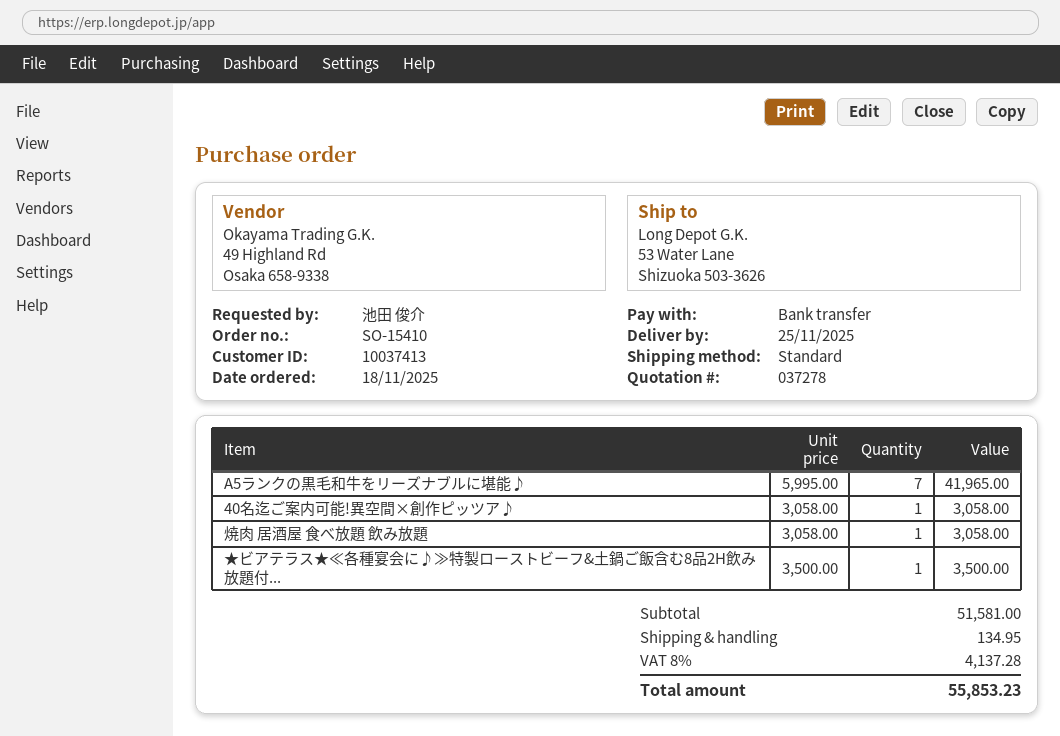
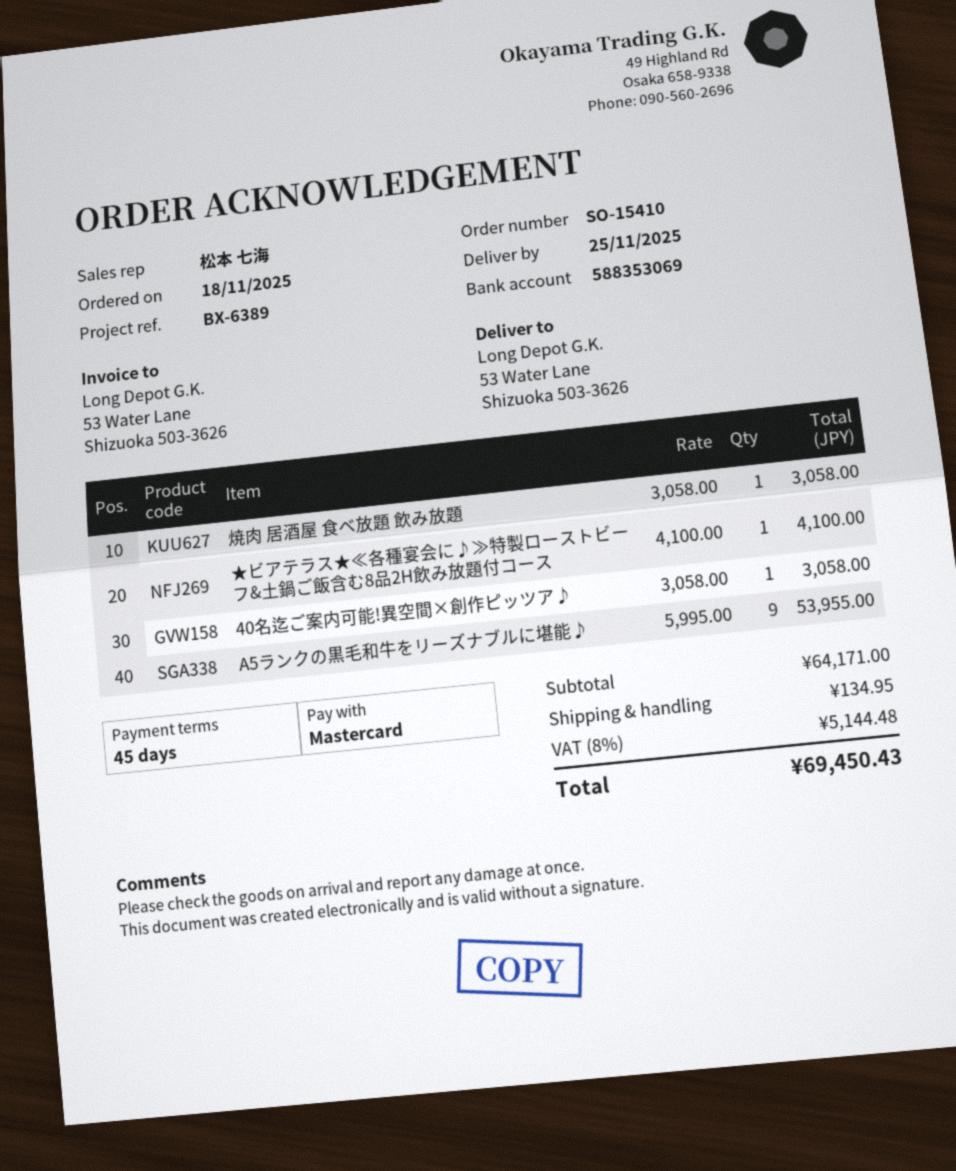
payment method: bank transfer -> Mastercard
A5ランクの黒毛和牛をリーズナブルに堪能♪: 7 x 5995.00 = 41965.00 -> 9 x 5995.00 = 53955.00
★ビアテラス★≪各種宴会に♪≫特製ローストビーフ&土鍋ご飯含む8品2H飲み放題付...: 1 x 3500.00 = 3500.00 -> 1 x 4100.00 = 4100.00
subtotal: 51581.00 -> 64171.00
tax: 8% = 4137.28 -> 8% = 5144.48
total: 55853.23 -> 69450.43

